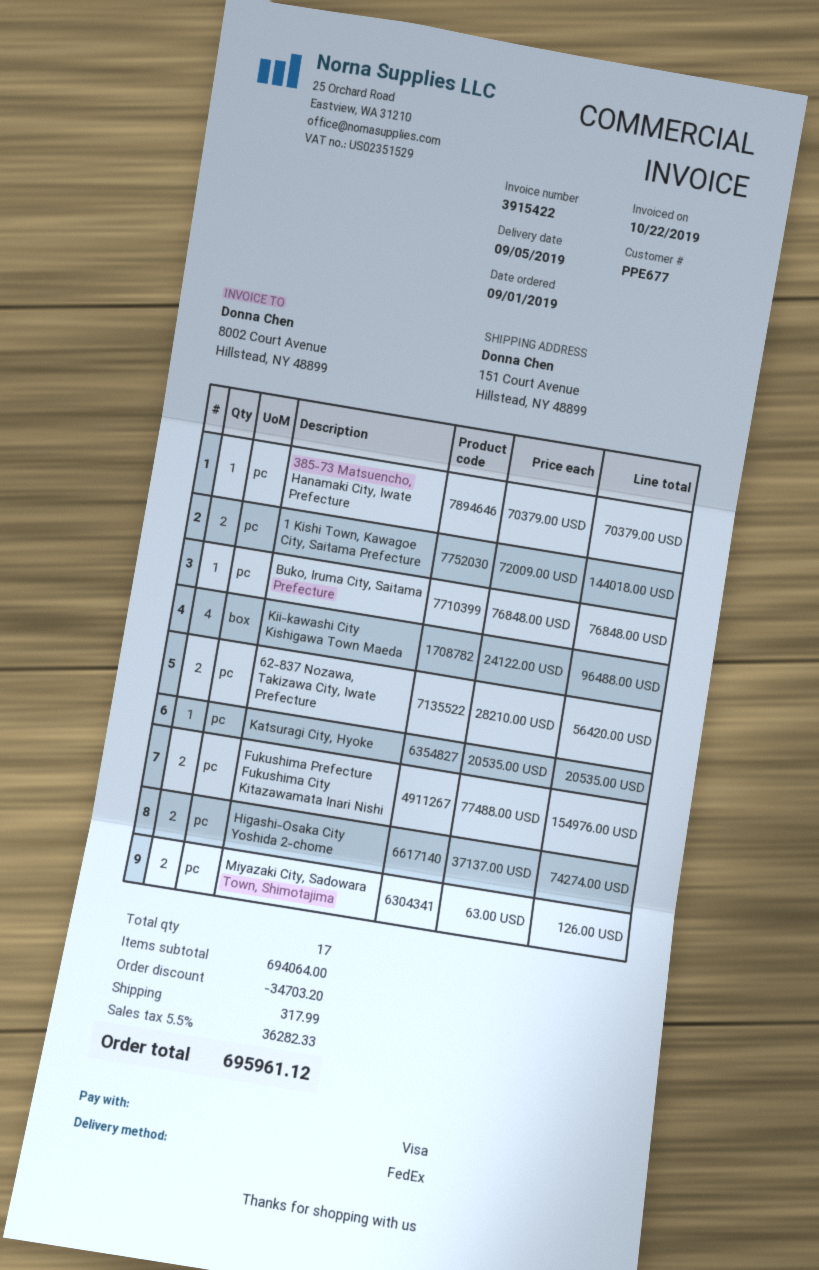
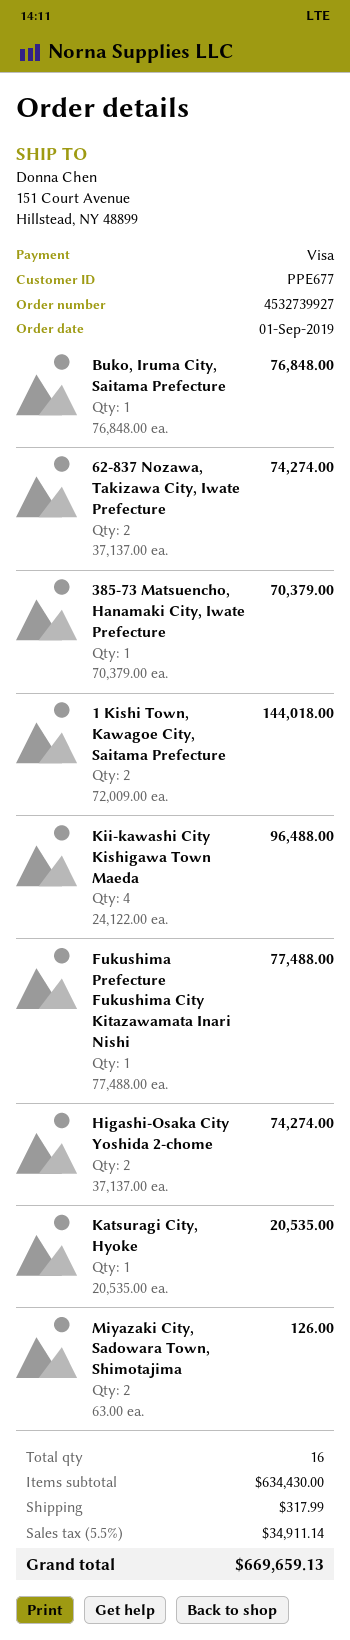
62-837 Nozawa, Takizawa City, Iwate Prefecture: 2 x 28210.00 = 56420.00 -> 2 x 37137.00 = 74274.00
Fukushima Prefecture Fukushima City Kitazawamata Inari Nishi: 2 x 77488.00 = 154976.00 -> 1 x 77488.00 = 77488.00
total quantity: 17 -> 16
subtotal: 694064.00 -> 634430.00
discount: 34703.20 -> none
tax: 5.5% = 36282.33 -> 5.5% = 34911.14
total: 695961.12 -> 669659.13

